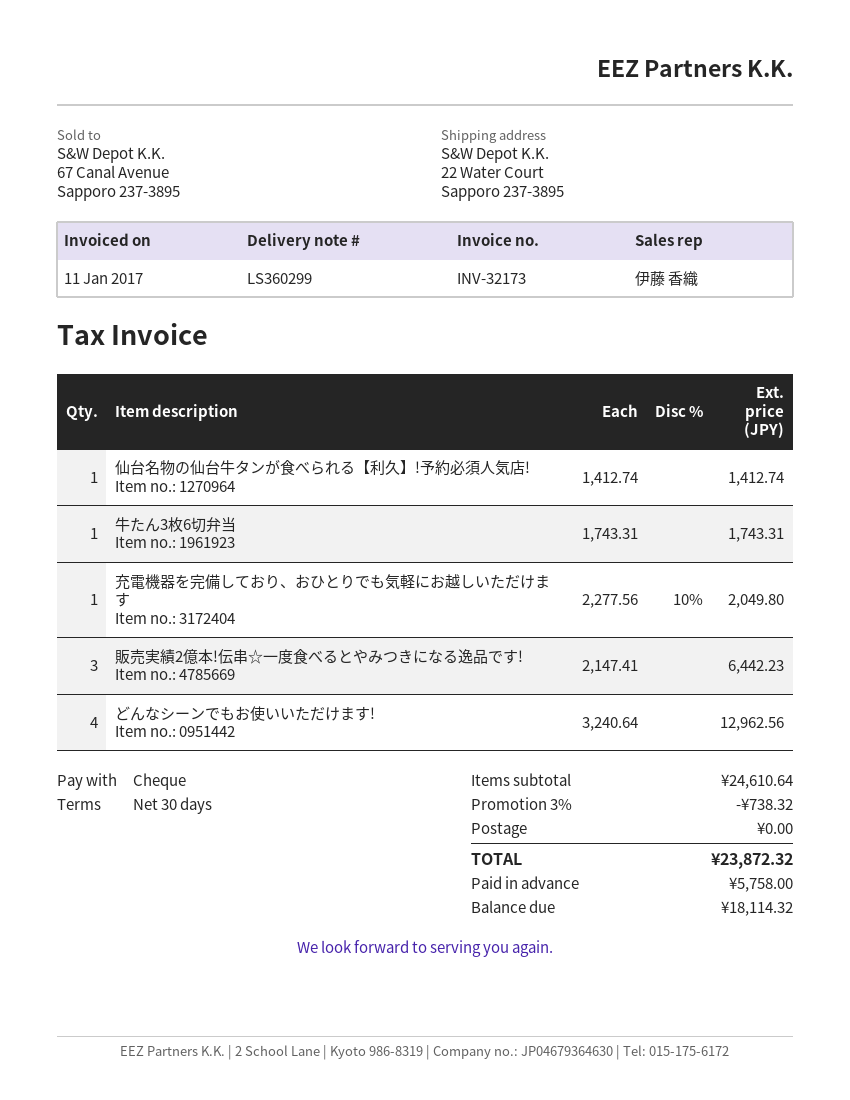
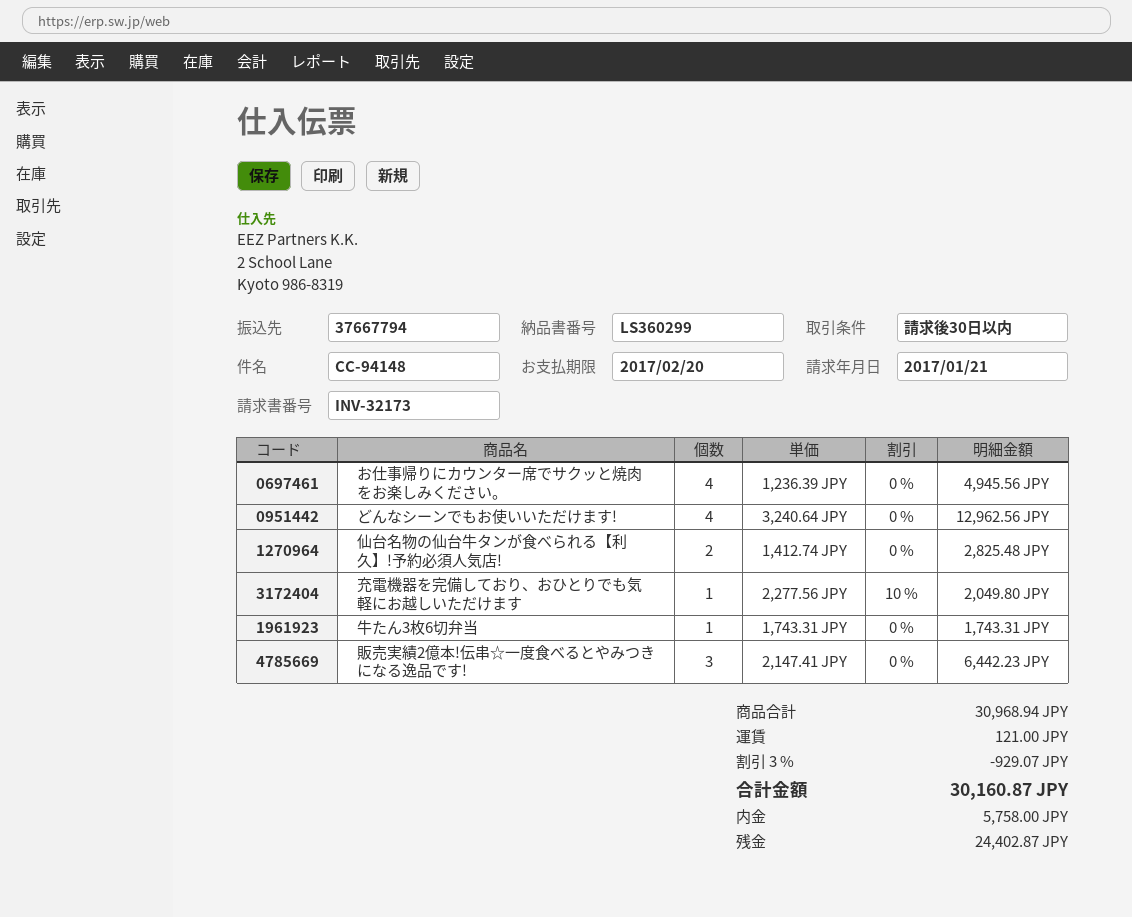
invoice date: 2017-01-11 -> 2017-01-21
仙台名物の仙台牛タンが食べられる【利久】!予約必須人気店!: 1 x 1412.74 = 1412.74 -> 2 x 1412.74 = 2825.48
お仕事帰りにカウンター席でサクッと焼肉をお楽しみください。: none -> 4 x 1236.39 = 4945.56
subtotal: 24610.64 -> 30968.94
discount: 3% = 738.32 -> 3% = 929.07
shipping: 0.00 -> 121.00
total: 23872.32 -> 30160.87
balance: 18114.32 -> 24402.87

